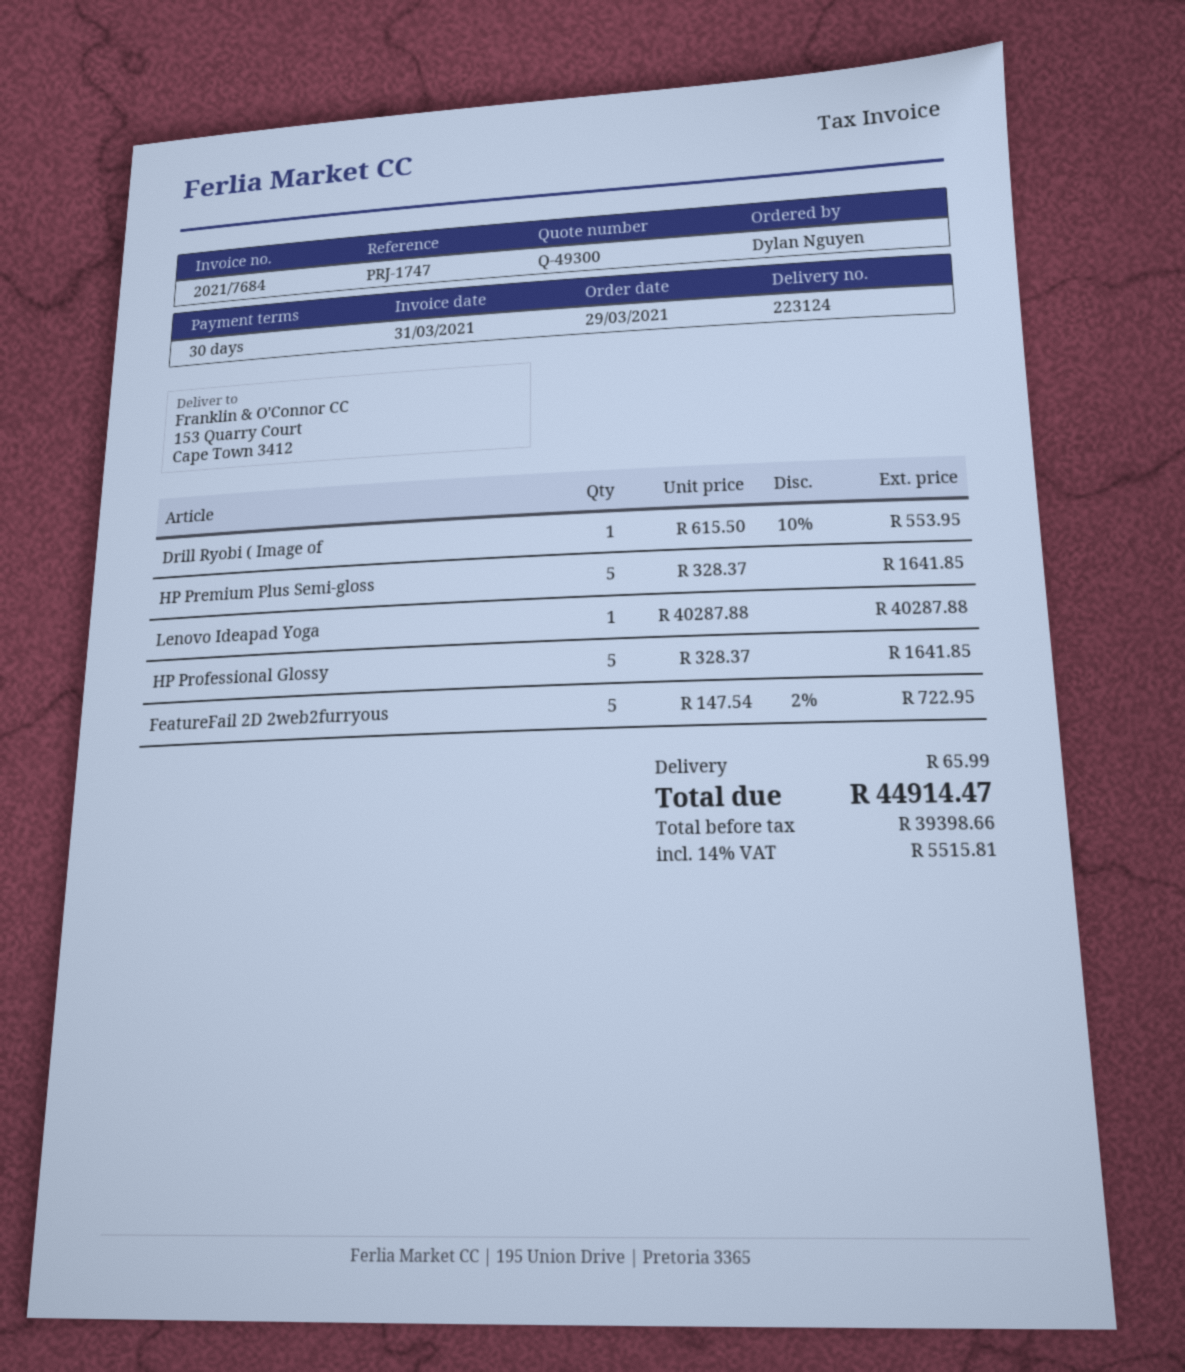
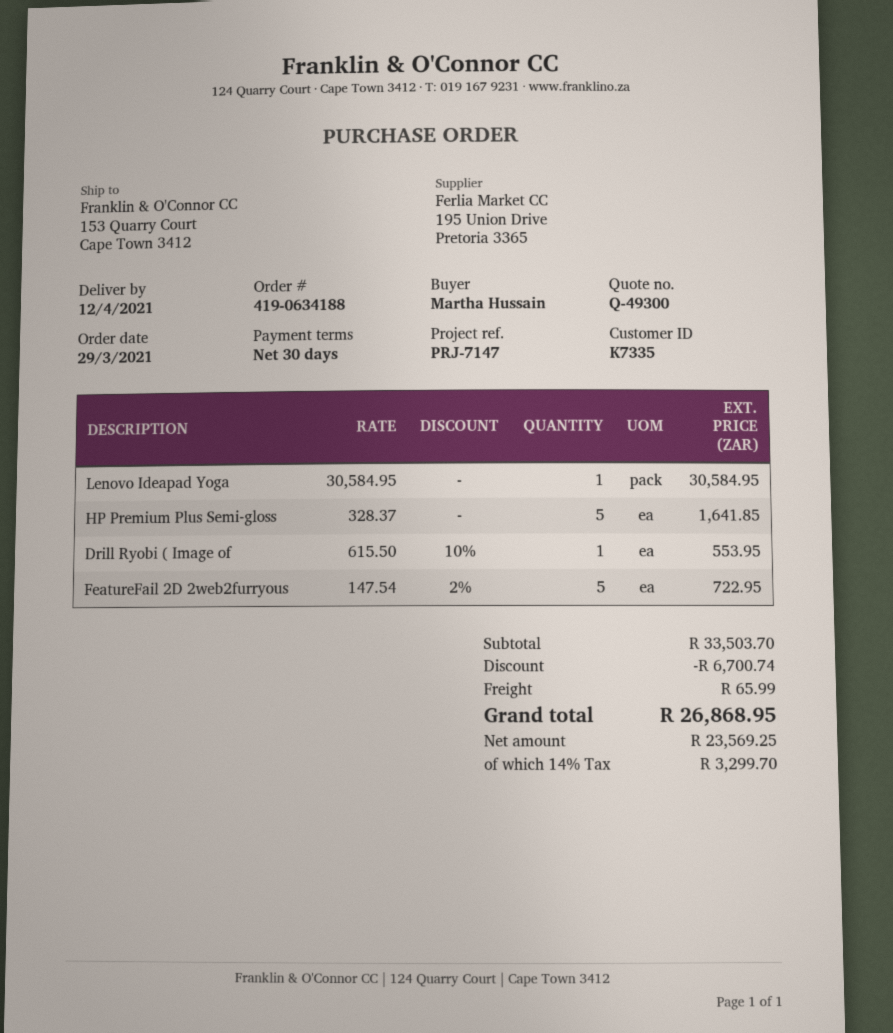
reference: PRJ-1747 -> PRJ-7147
ordered by: Dylan Nguyen -> Martha Hussain
Lenovo Ideapad Yoga: 1 x 40287.88 = 40287.88 -> 1 x 30584.95 = 30584.95
HP Professional Glossy: 5 x 328.37 = 1641.85 -> none
discount: none -> 6700.74
net: 39398.66 -> 23569.25
tax: 14% = 5515.81 -> 14% = 3299.70
total: 44914.47 -> 26868.95

